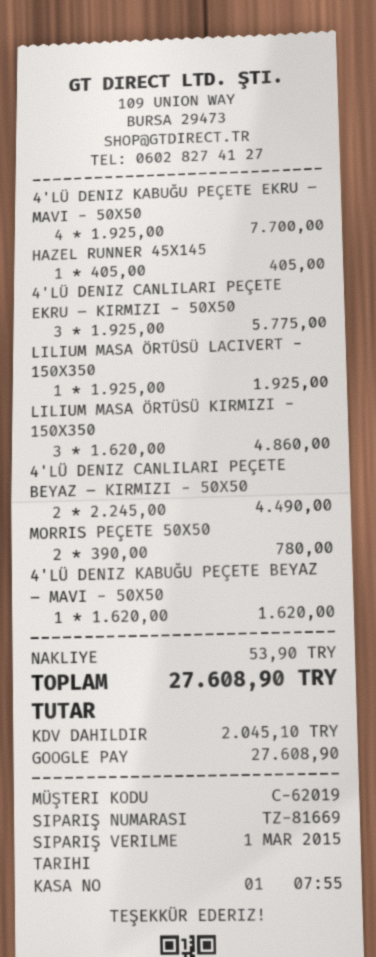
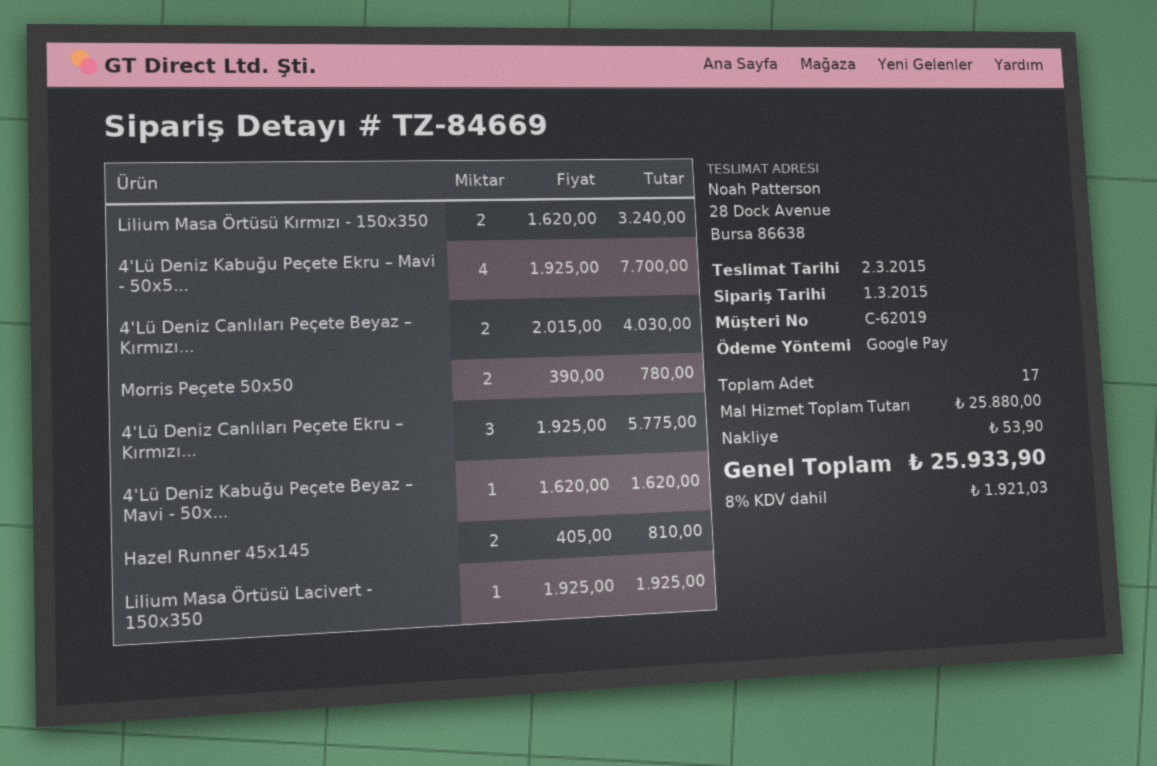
order number: TZ-81669 -> TZ-84669
HAZEL RUNNER 45X145: 1 x 405.00 = 405.00 -> 2 x 405.00 = 810.00
LILIUM MASA ÖRTÜSÜ KIRMIZI - 150X350: 3 x 1620.00 = 4860.00 -> 2 x 1620.00 = 3240.00
4'LÜ DENIZ CANLILARI PEÇETE BEYAZ – KIRMIZI - 50X50: 2 x 2245.00 = 4490.00 -> 2 x 2015.00 = 4030.00
tax: 2045.10 -> 1921.03
total: 27608.90 -> 25933.90

